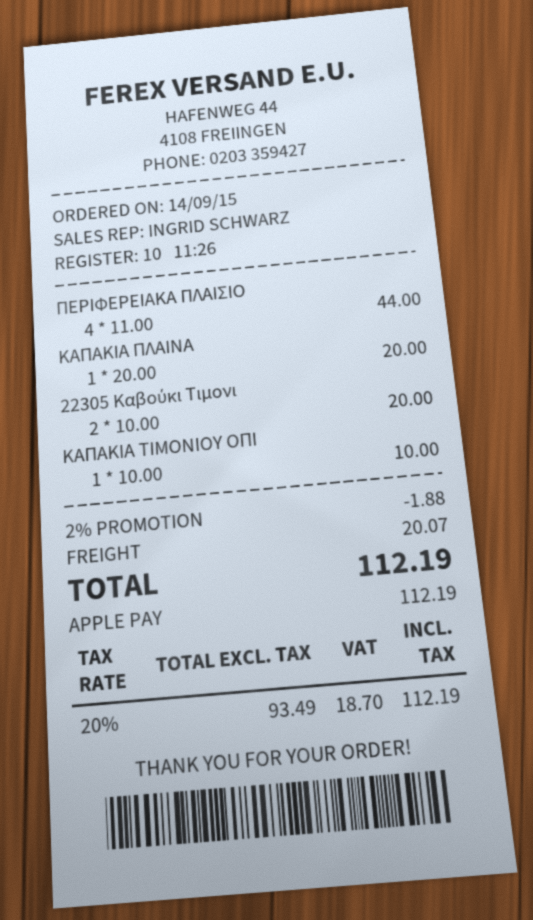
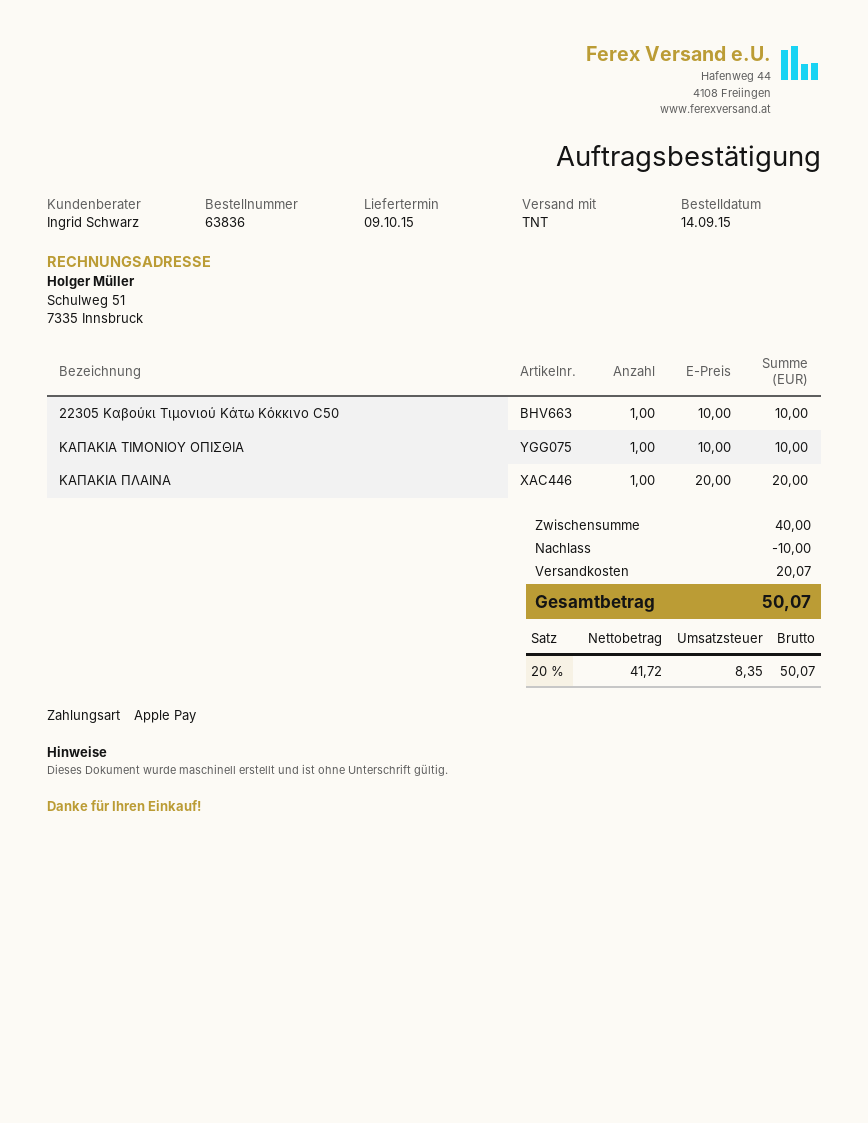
ΠΕΡΙΦΕΡΕΙΑΚΑ ΠΛΑΙΣΙΟ: 4 x 11.00 = 44.00 -> none
22305 Καβούκι Τιμονι: 2 x 10.00 = 20.00 -> 1 x 10.00 = 10.00
discount: 1.88 -> 10.00
net: 93.49 -> 41.72
tax: 20% = 18.70 -> 20% = 8.35
total: 112.19 -> 50.07

